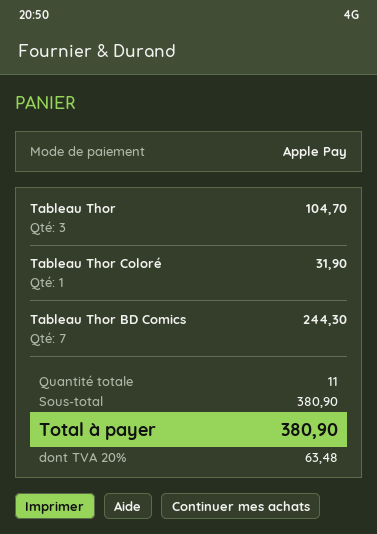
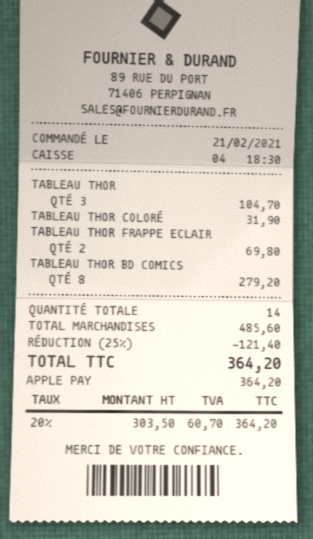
Tableau Thor BD Comics: 7 for 244.30 -> 8 for 279.20
TABLEAU THOR FRAPPE ECLAIR: none -> 2 for 69.80
total quantity: 11 -> 14
subtotal: 380.90 -> 485.60
discount: none -> 25% = 121.40
tax: 20% = 63.48 -> 20% = 60.70
total: 380.90 -> 364.20

